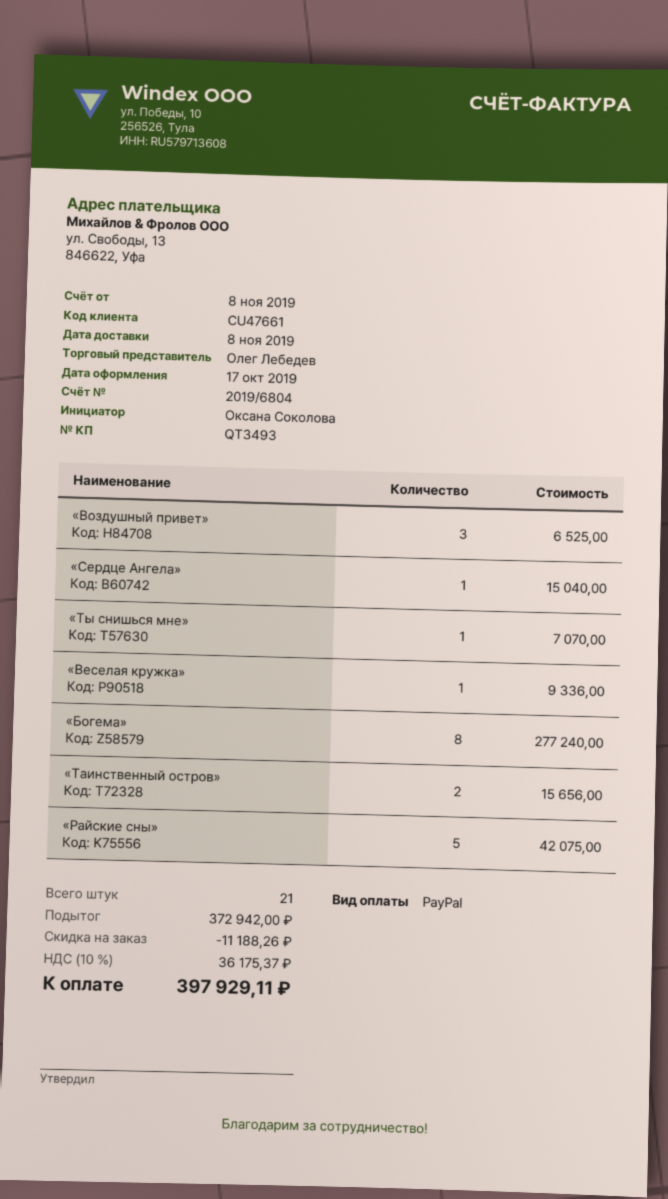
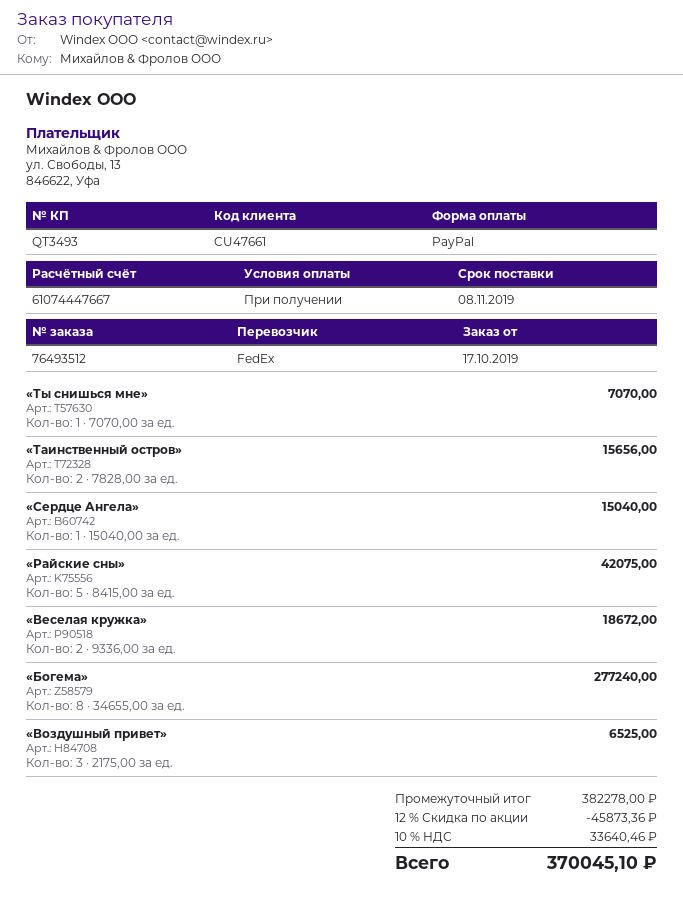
«Веселая кружка»: 1 for 9336.00 -> 2 for 18672.00
subtotal: 372942.00 -> 382278.00
discount: 11188.26 -> 45873.36
tax: 10% = 36175.37 -> 10% = 33640.46
total: 397929.11 -> 370045.10

